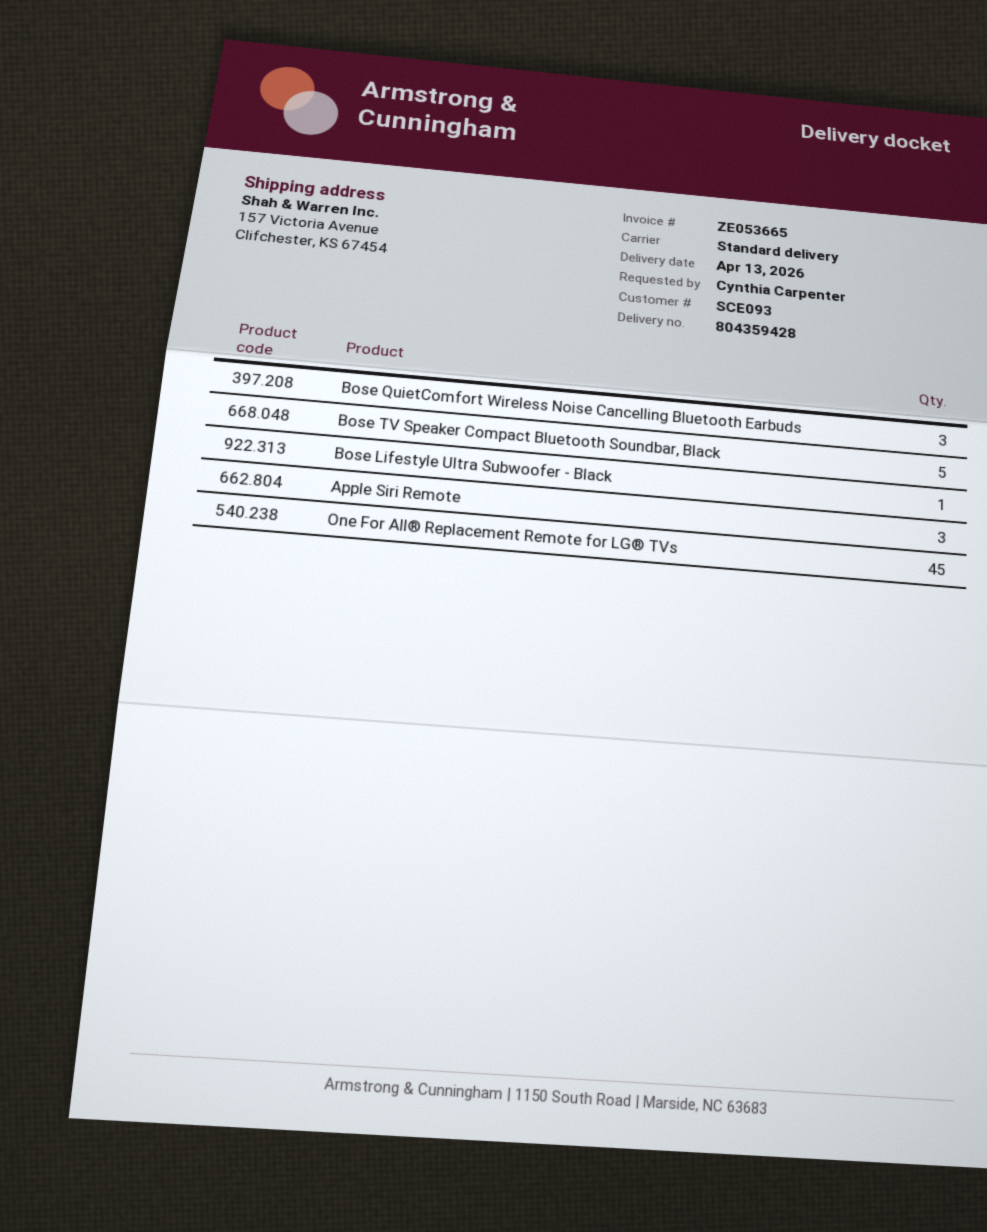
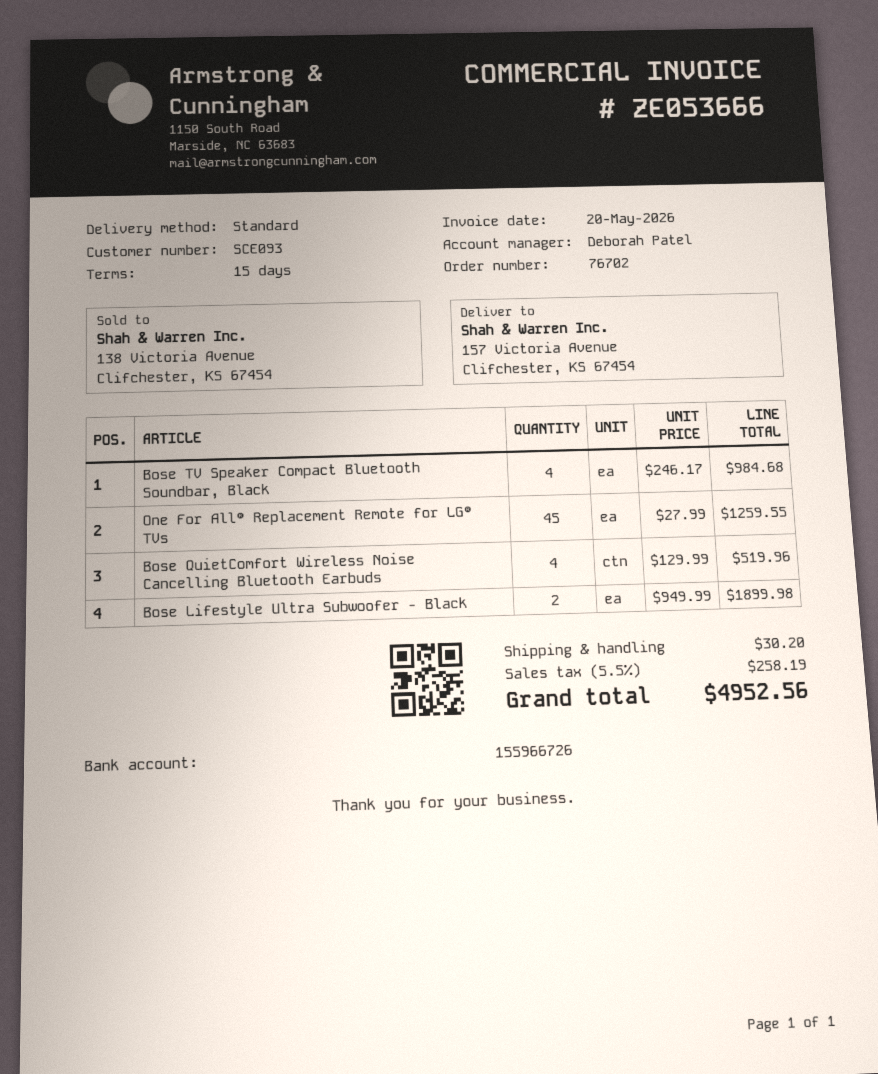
invoice number: ZE053665 -> ZE053666
Bose QuietComfort Wireless Noise Cancelling Bluetooth Earbuds: 3 -> 4
Bose TV Speaker Compact Bluetooth Soundbar, Black: 5 -> 4
Bose Lifestyle Ultra Subwoofer - Black: 1 -> 2
Apple Siri Remote: 3 -> none

